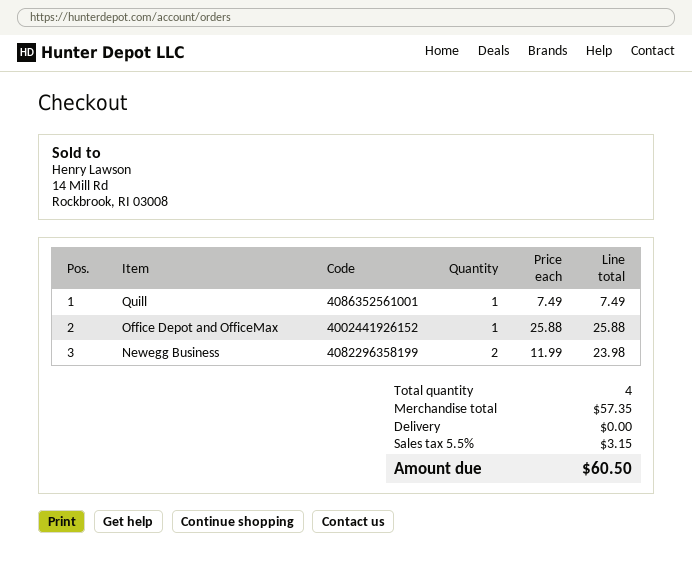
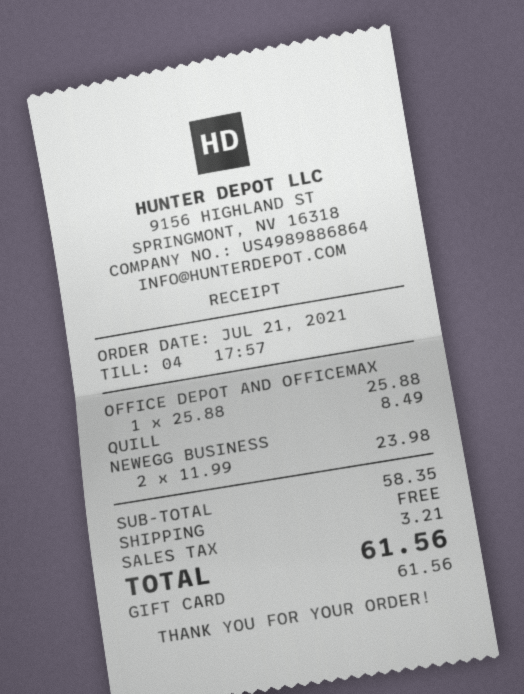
Quill: 1 x 7.49 = 7.49 -> 1 x 8.49 = 8.49
subtotal: 57.35 -> 58.35
tax: 3.15 -> 3.21
total: 60.50 -> 61.56

